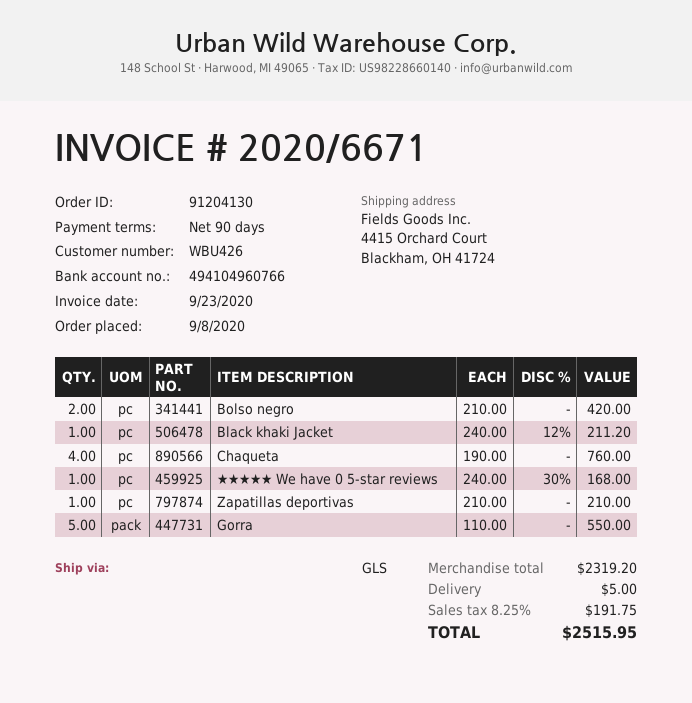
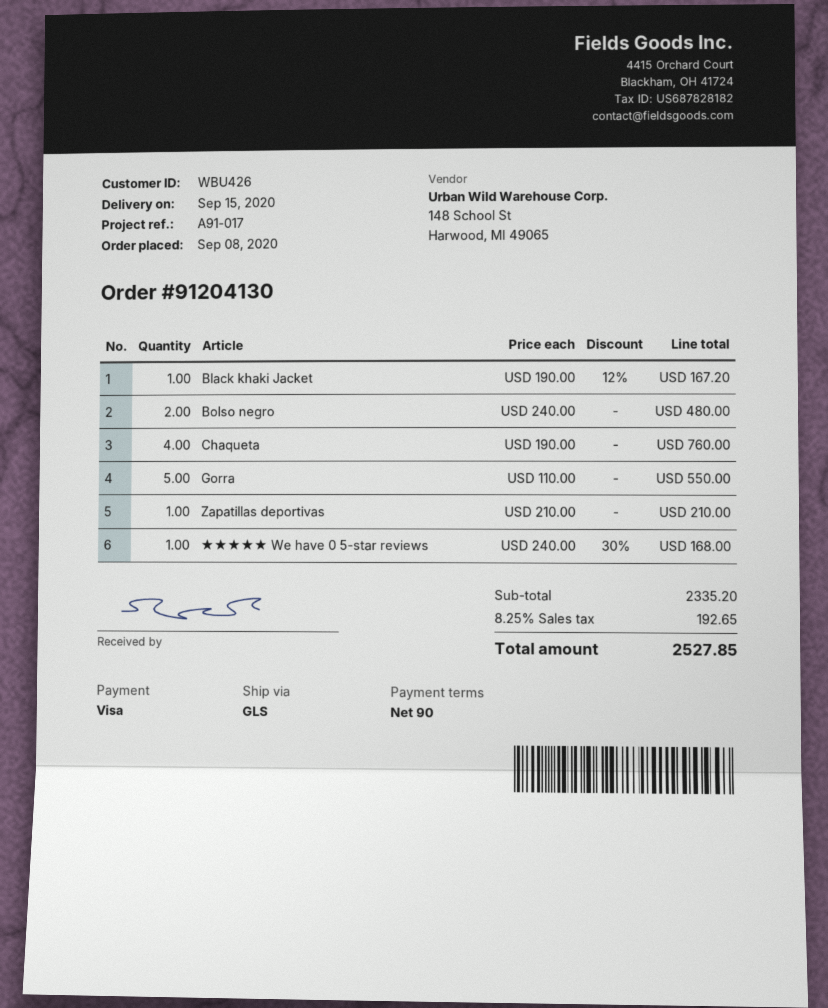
Bolso negro: 2 x 210.00 = 420.00 -> 2 x 240.00 = 480.00
Black khaki Jacket: 1 x 240.00 - 12% = 211.20 -> 1 x 190.00 - 12% = 167.20
subtotal: 2319.20 -> 2335.20
shipping: 5.00 -> none
tax: 8.25% = 191.75 -> 8.25% = 192.65
total: 2515.95 -> 2527.85

